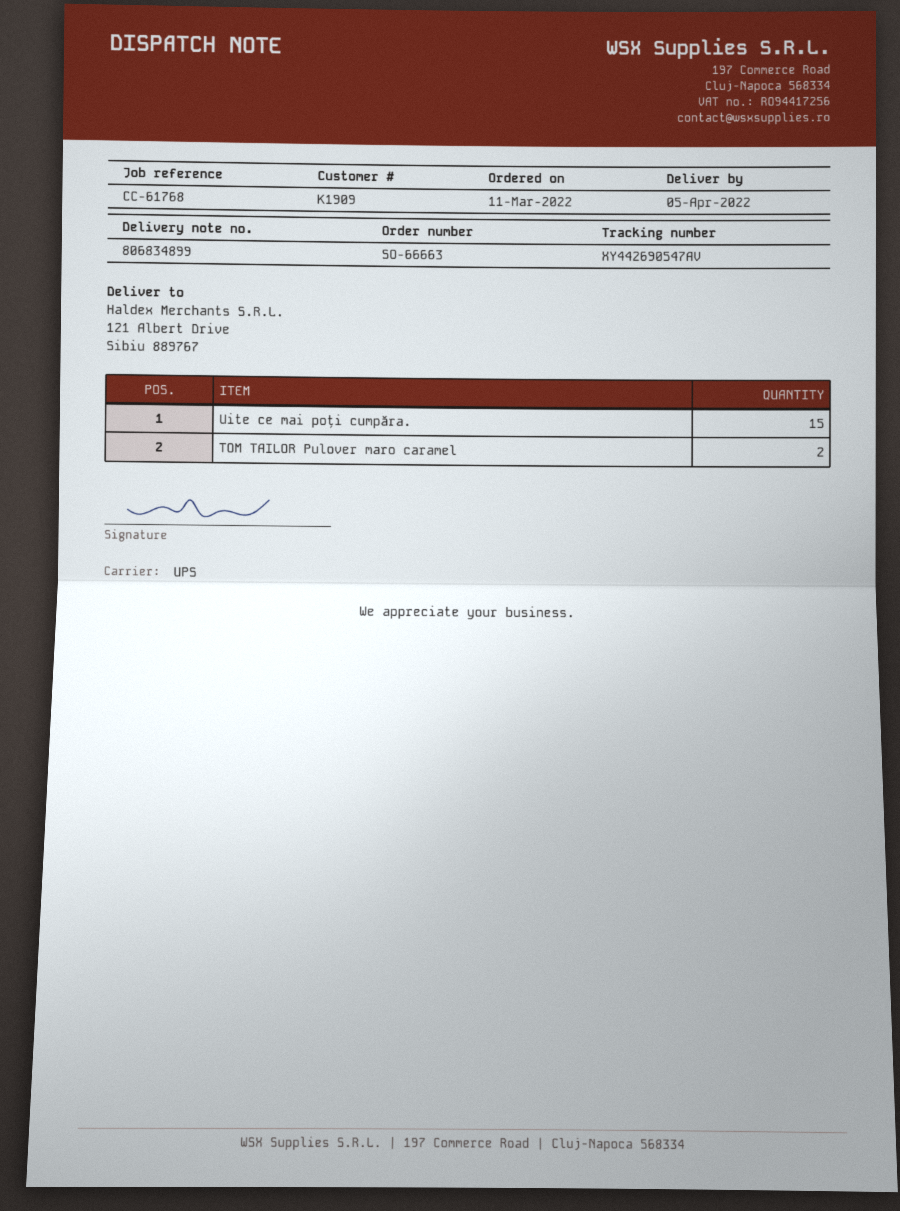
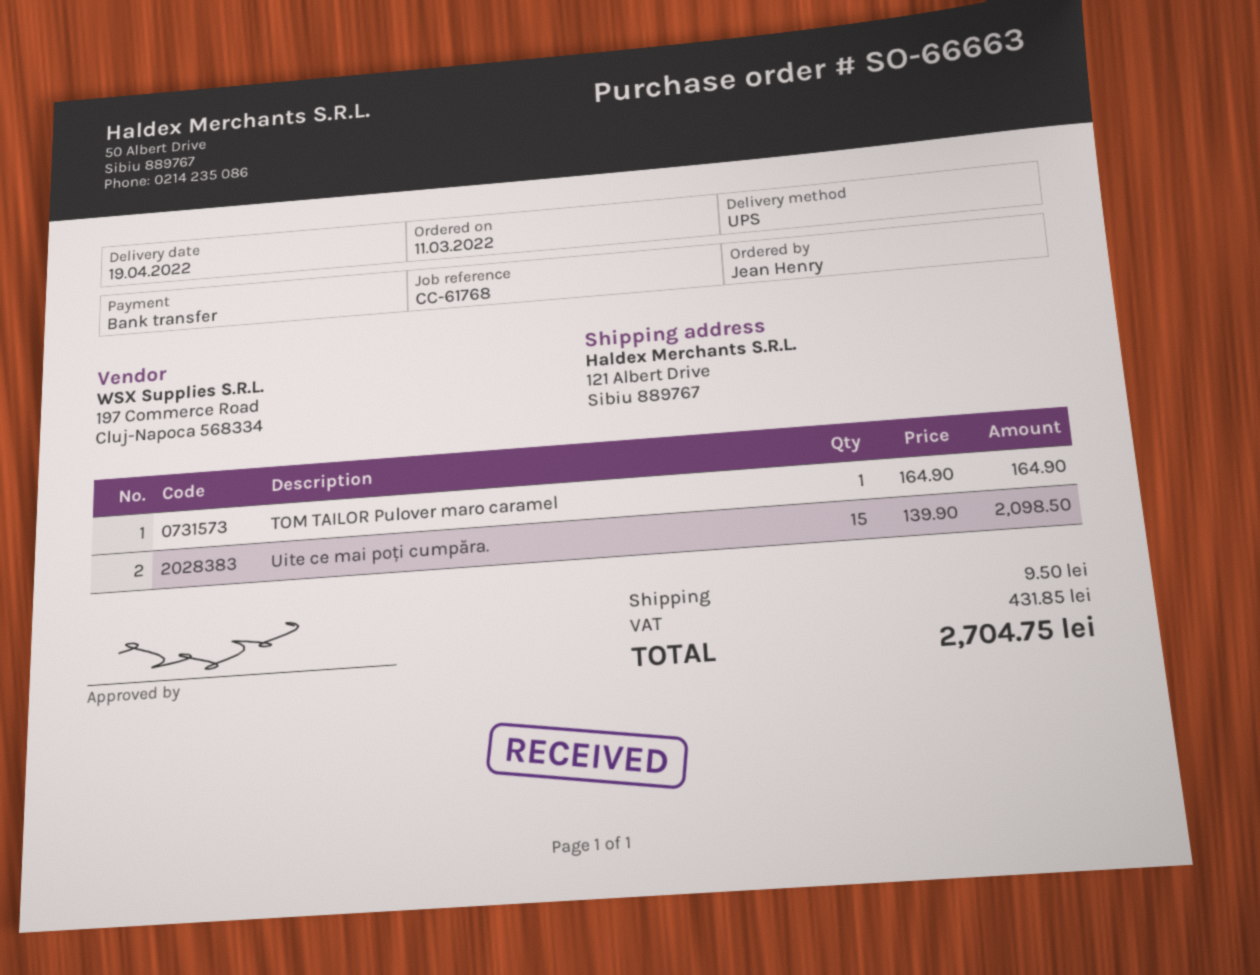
delivery date: 2022-04-05 -> 2022-04-19
TOM TAILOR Pulover maro caramel: 2 -> 1

